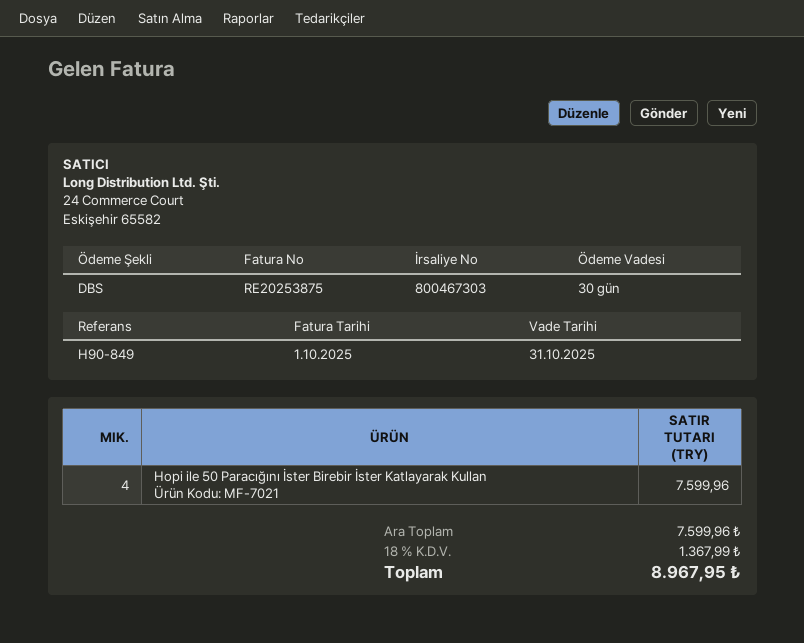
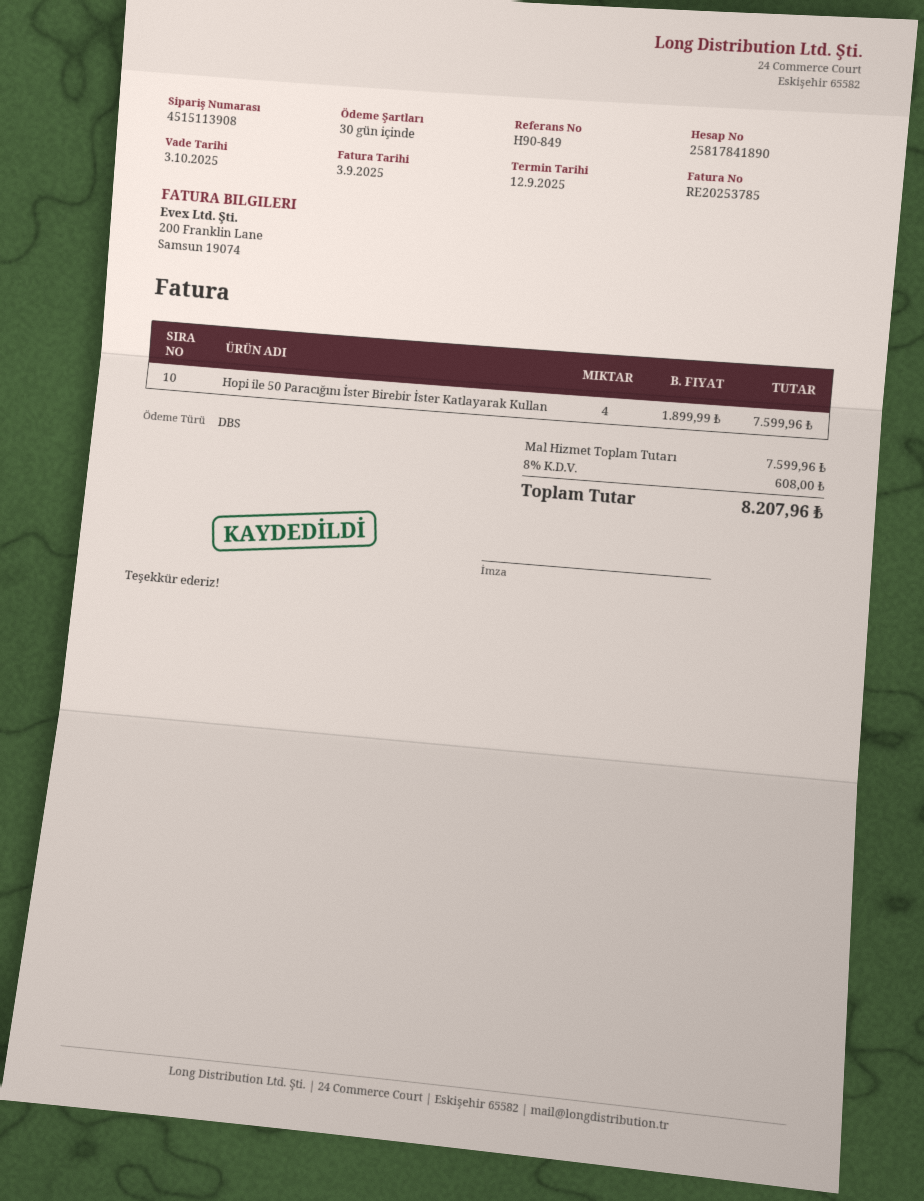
invoice number: RE20253875 -> RE20253785
invoice date: 2025-10-01 -> 2025-09-03
due date: 2025-10-31 -> 2025-10-03
tax: 18% = 1367.99 -> 8% = 608.00
total: 8967.95 -> 8207.96

